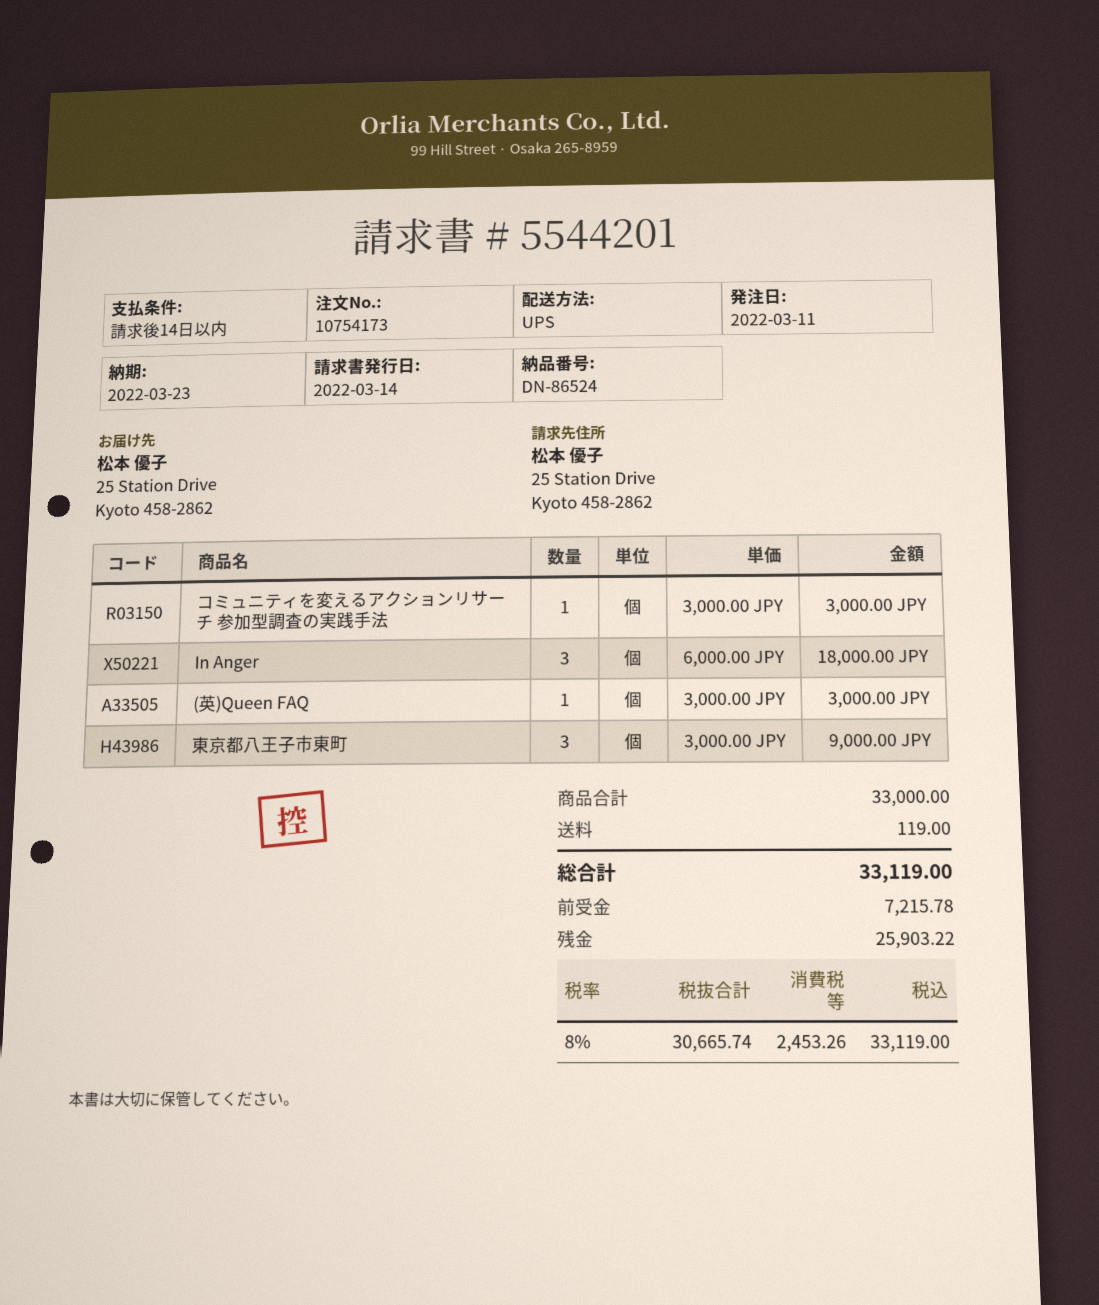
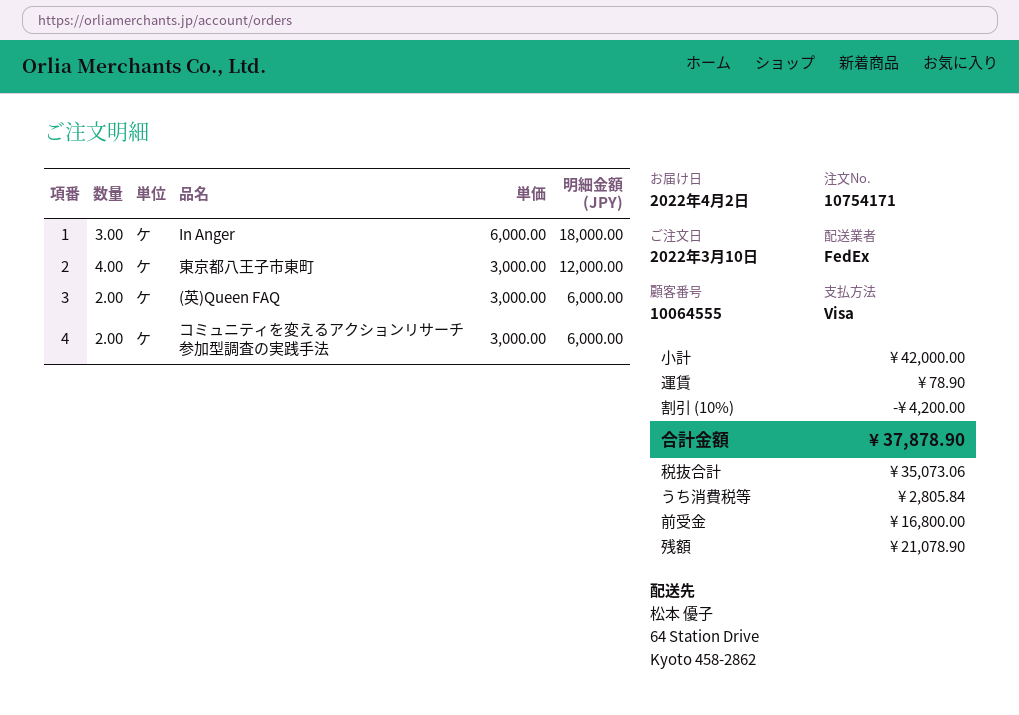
order number: 10754173 -> 10754171
order date: 2022-03-11 -> 2022-03-10
delivery date: 2022-03-23 -> 2022-04-02
shipping method: UPS -> FedEx
ship to: 25 Station Drive, Kyoto 458-2862 -> 64 Station Drive, Kyoto 458-2862
コミュニティを変えるアクションリサーチ 参加型調査の実践手法: 1 x 3000.00 = 3000.00 -> 2 x 3000.00 = 6000.00
(英)Queen FAQ: 1 x 3000.00 = 3000.00 -> 2 x 3000.00 = 6000.00
東京都八王子市東町: 3 x 3000.00 = 9000.00 -> 4 x 3000.00 = 12000.00
subtotal: 33000.00 -> 42000.00
discount: none -> 10% = 4200.00
shipping: 119.00 -> 78.90
net: 30665.74 -> 35073.06
tax: 2453.26 -> 2805.84
total: 33119.00 -> 37878.90
deposit: 7215.78 -> 16800.00
balance: 25903.22 -> 21078.90

